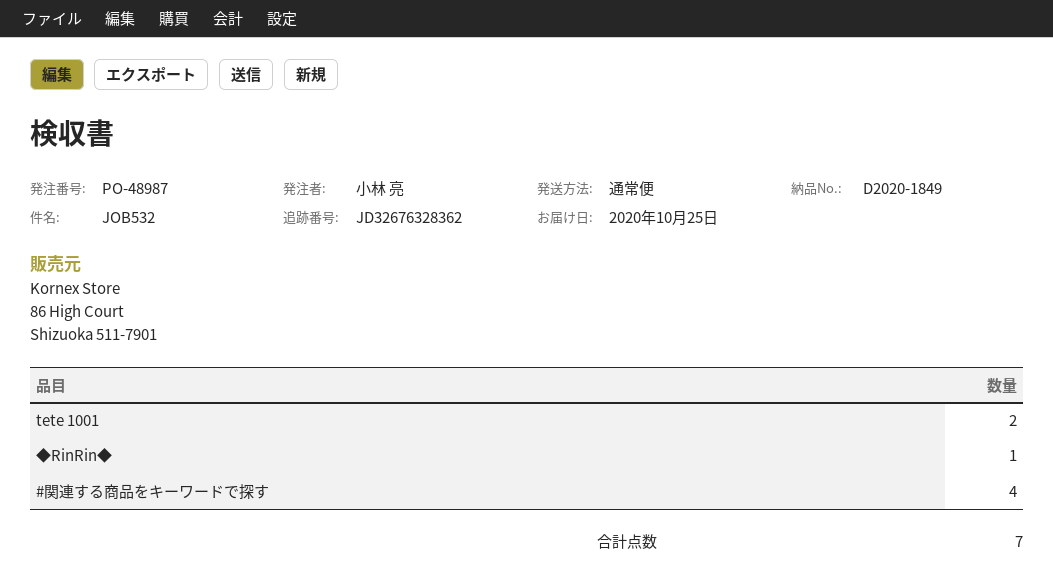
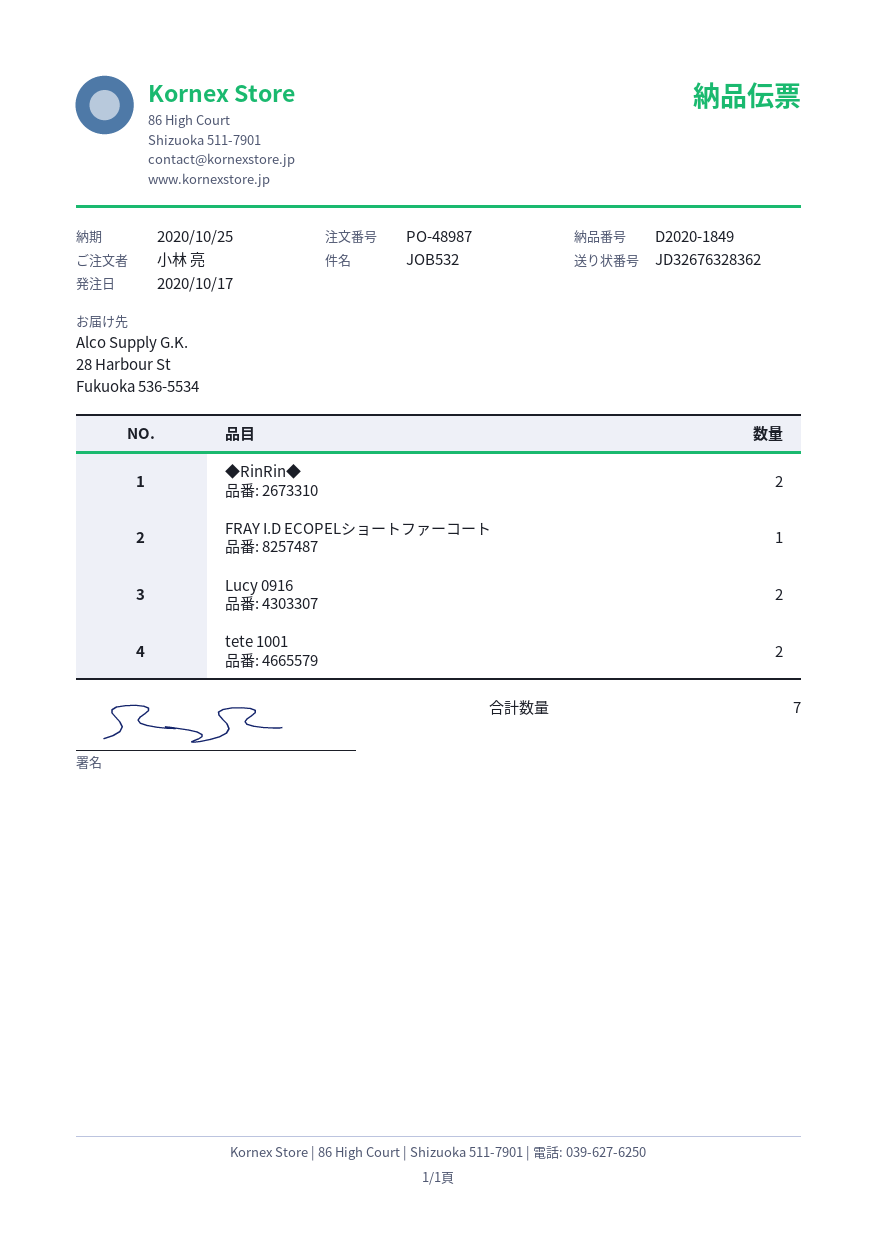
◆RinRin◆: 1 -> 2
#関連する商品をキーワードで探す: 4 -> none
FRAY I.D ECOPELショートファーコート: none -> 1
Lucy 0916: none -> 2

